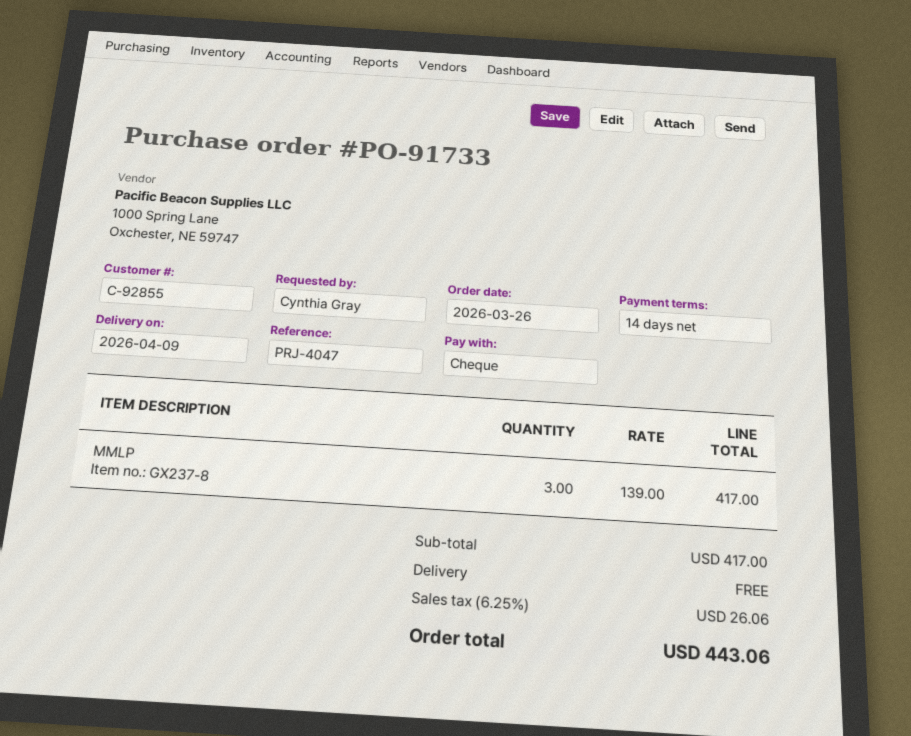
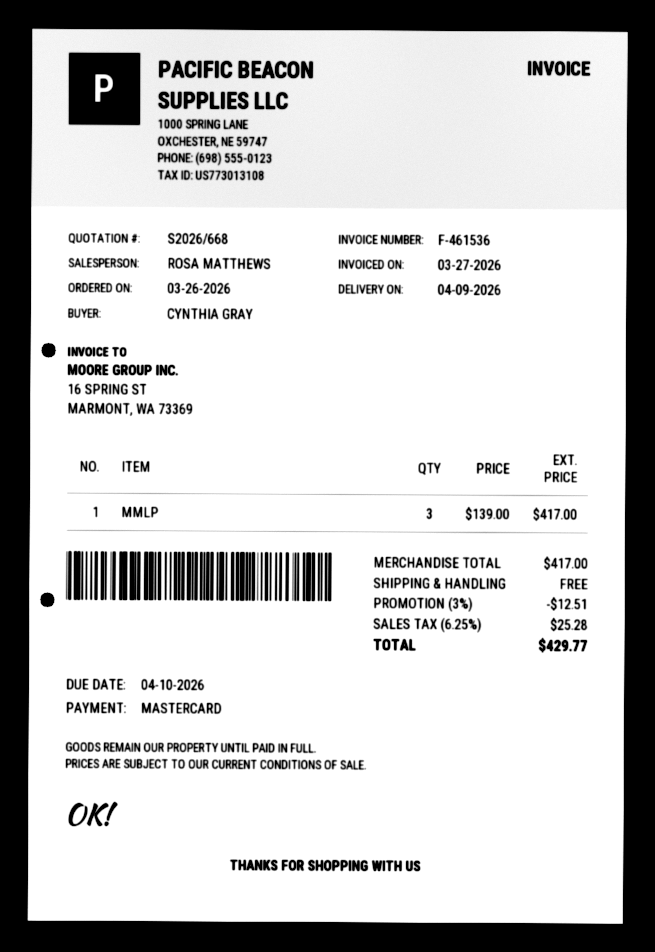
payment method: cheque -> Mastercard
discount: none -> 3% = 12.51
tax: 6.25% = 26.06 -> 6.25% = 25.28
total: 443.06 -> 429.77

